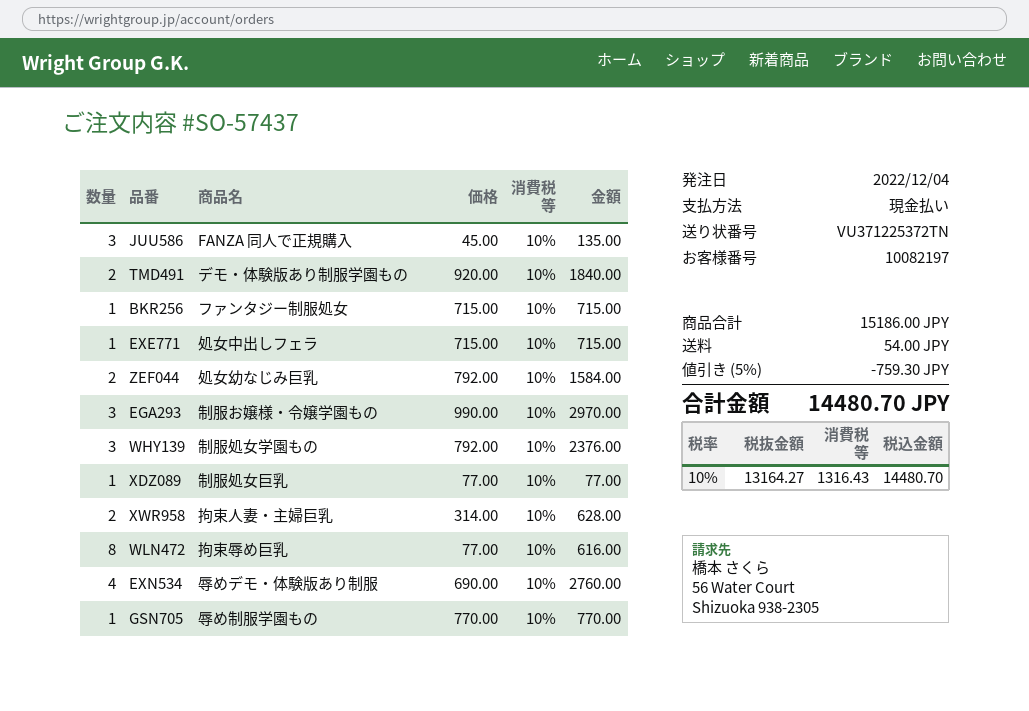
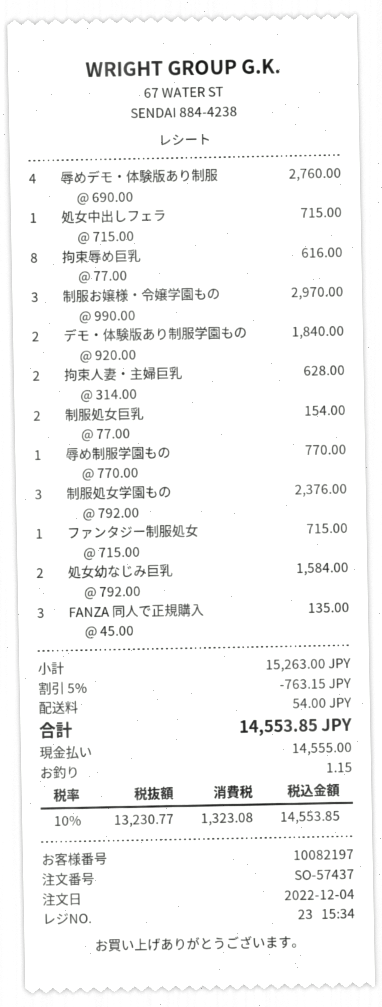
制服処女巨乳: 1 x 77.00 = 77.00 -> 2 x 77.00 = 154.00
subtotal: 15186.00 -> 15263.00
discount: 5% = 759.30 -> 5% = 763.15
net: 13164.27 -> 13230.77
tax: 10% = 1316.43 -> 10% = 1323.08
total: 14480.70 -> 14553.85

